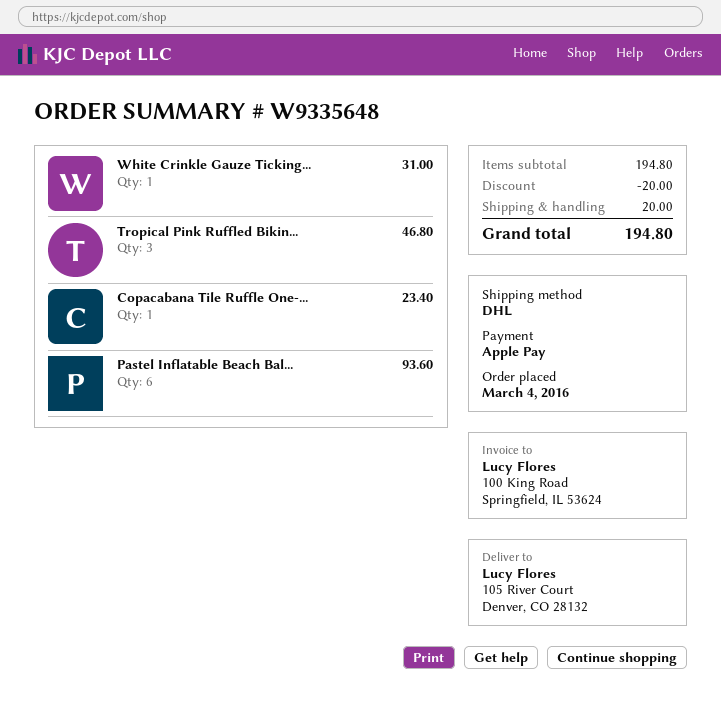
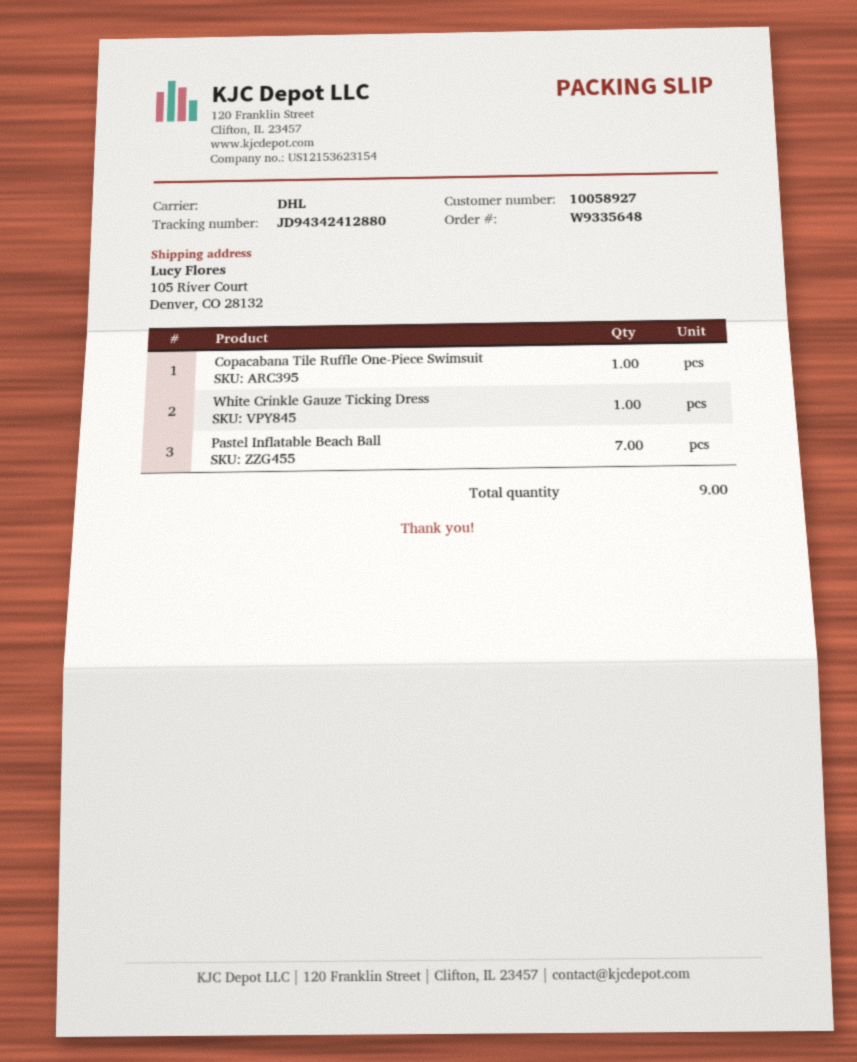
Tropical Pink Ruffled Bikin...: 3 -> none
Pastel Inflatable Beach Bal...: 6 -> 7

